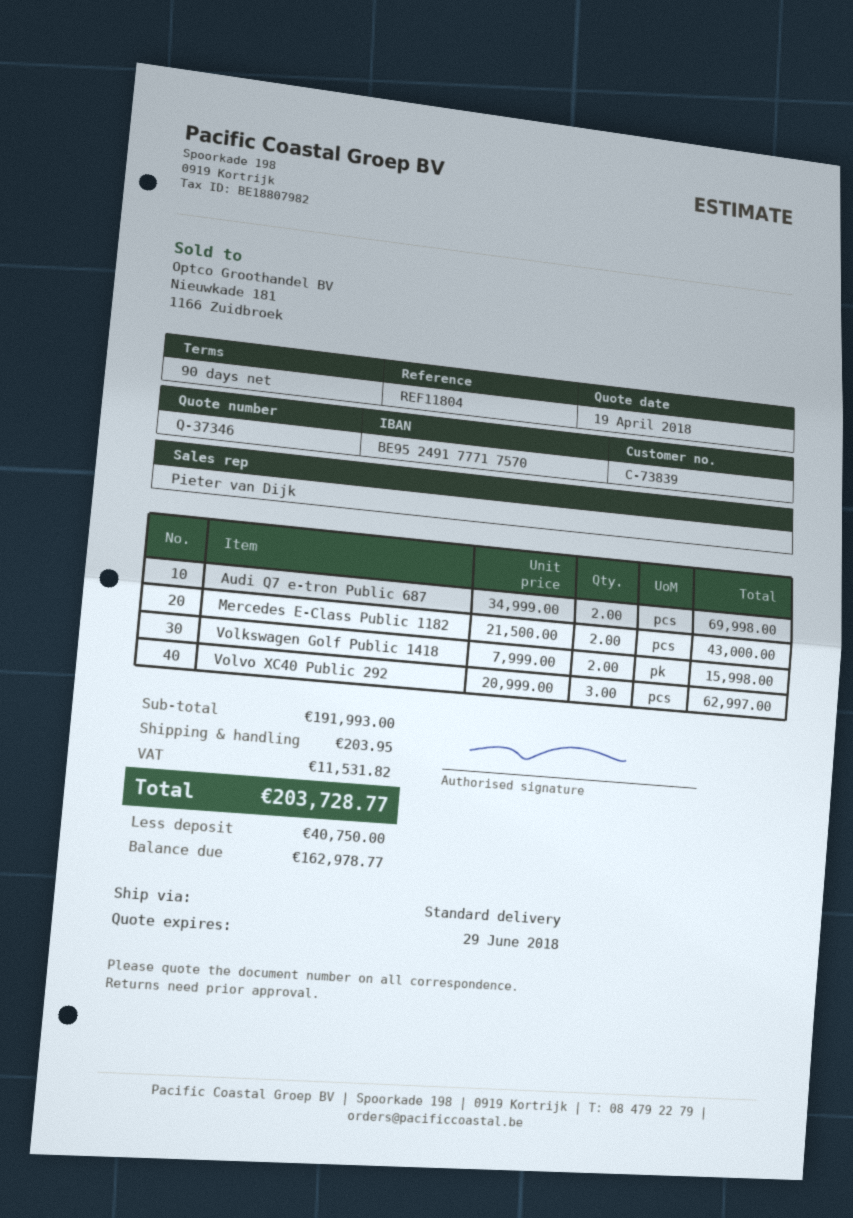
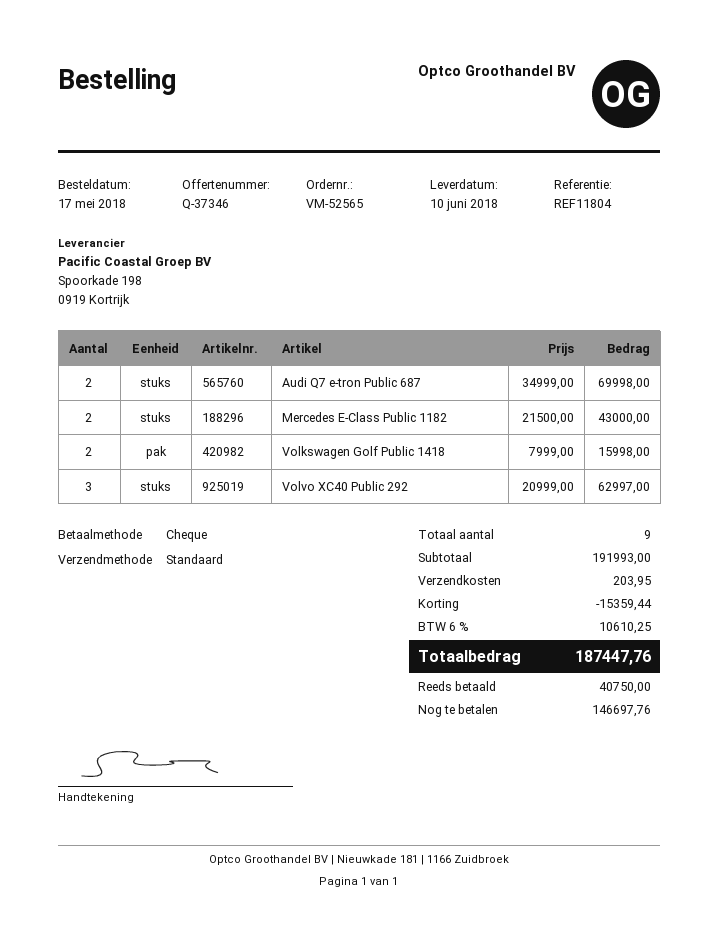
discount: none -> 15359.44
tax: 11531.82 -> 10610.25
total: 203728.77 -> 187447.76
balance: 162978.77 -> 146697.76

